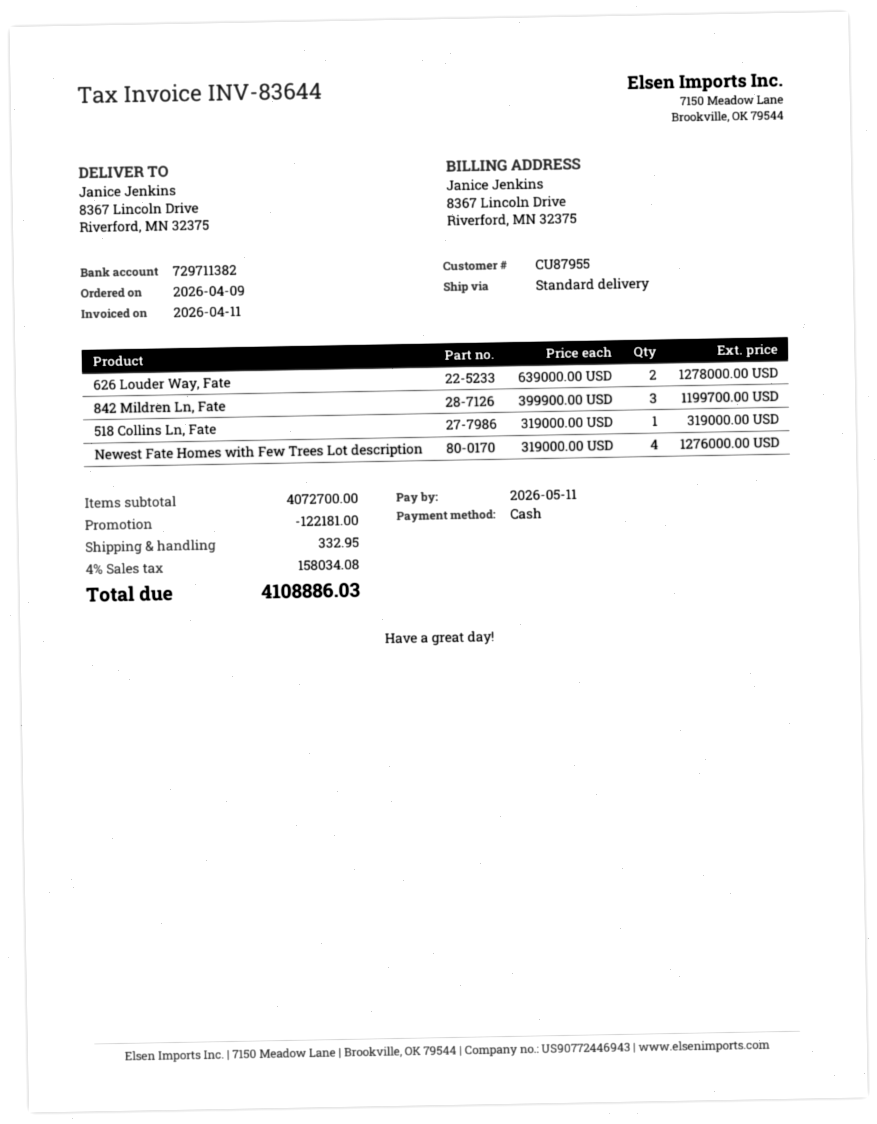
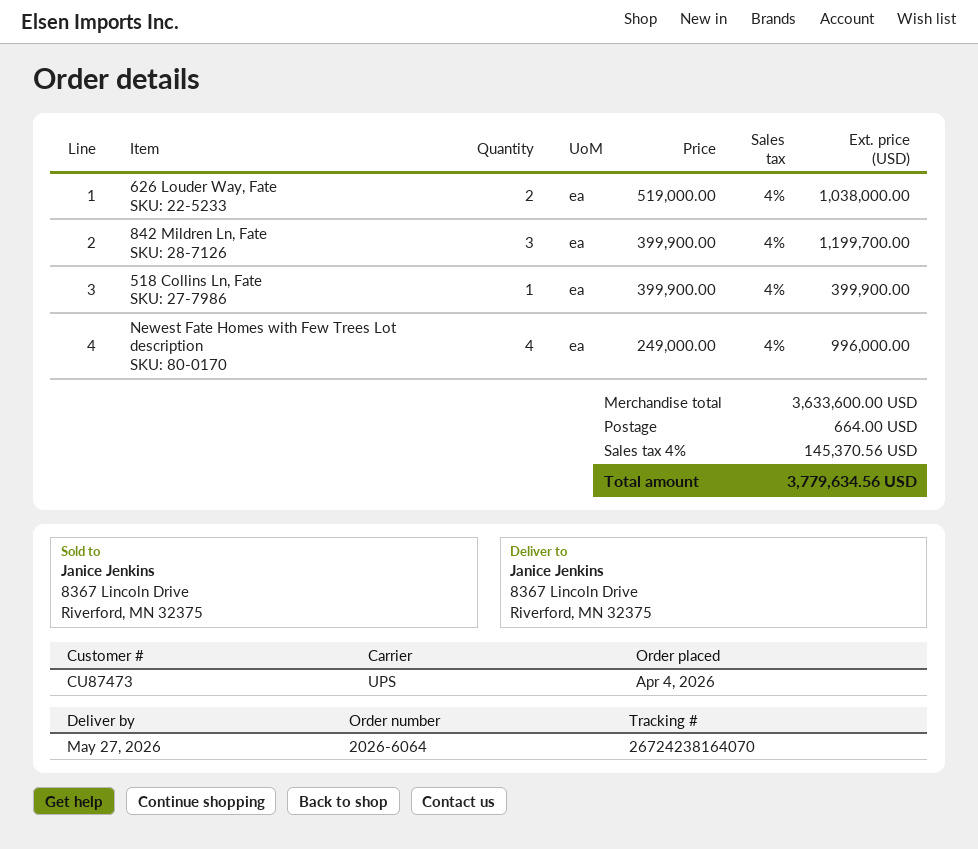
order date: 2026-04-09 -> 2026-04-04
customer number: CU87955 -> CU87473
shipping method: standard -> UPS
626 Louder Way, Fate: 2 x 639000.00 = 1278000.00 -> 2 x 519000.00 = 1038000.00
518 Collins Ln, Fate: 1 x 319000.00 = 319000.00 -> 1 x 399900.00 = 399900.00
Newest Fate Homes with Few Trees Lot description: 4 x 319000.00 = 1276000.00 -> 4 x 249000.00 = 996000.00
subtotal: 4072700.00 -> 3633600.00
discount: 122181.00 -> none
shipping: 332.95 -> 664.00
tax: 4% = 158034.08 -> 4% = 145370.56
total: 4108886.03 -> 3779634.56

